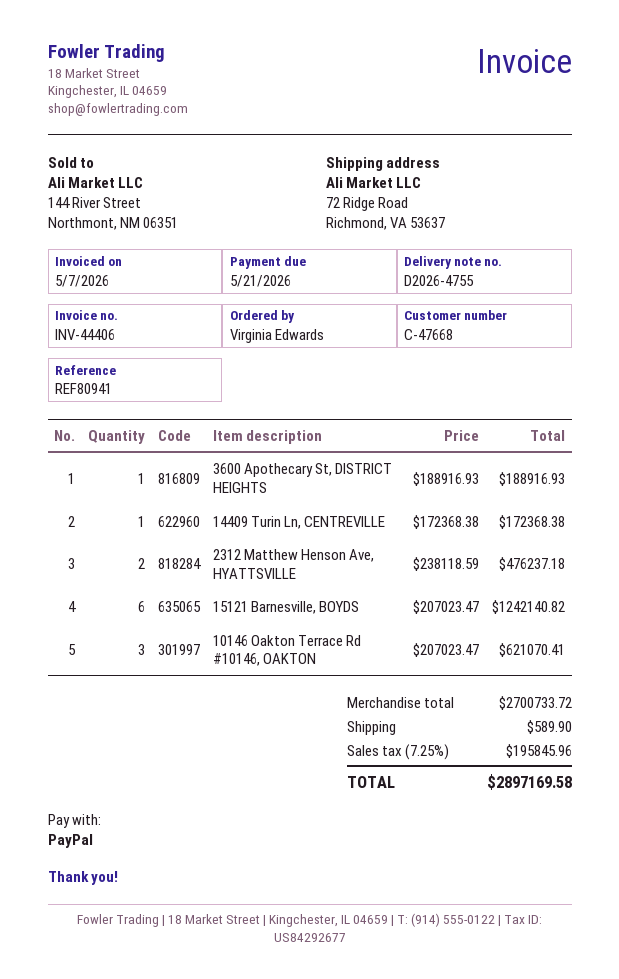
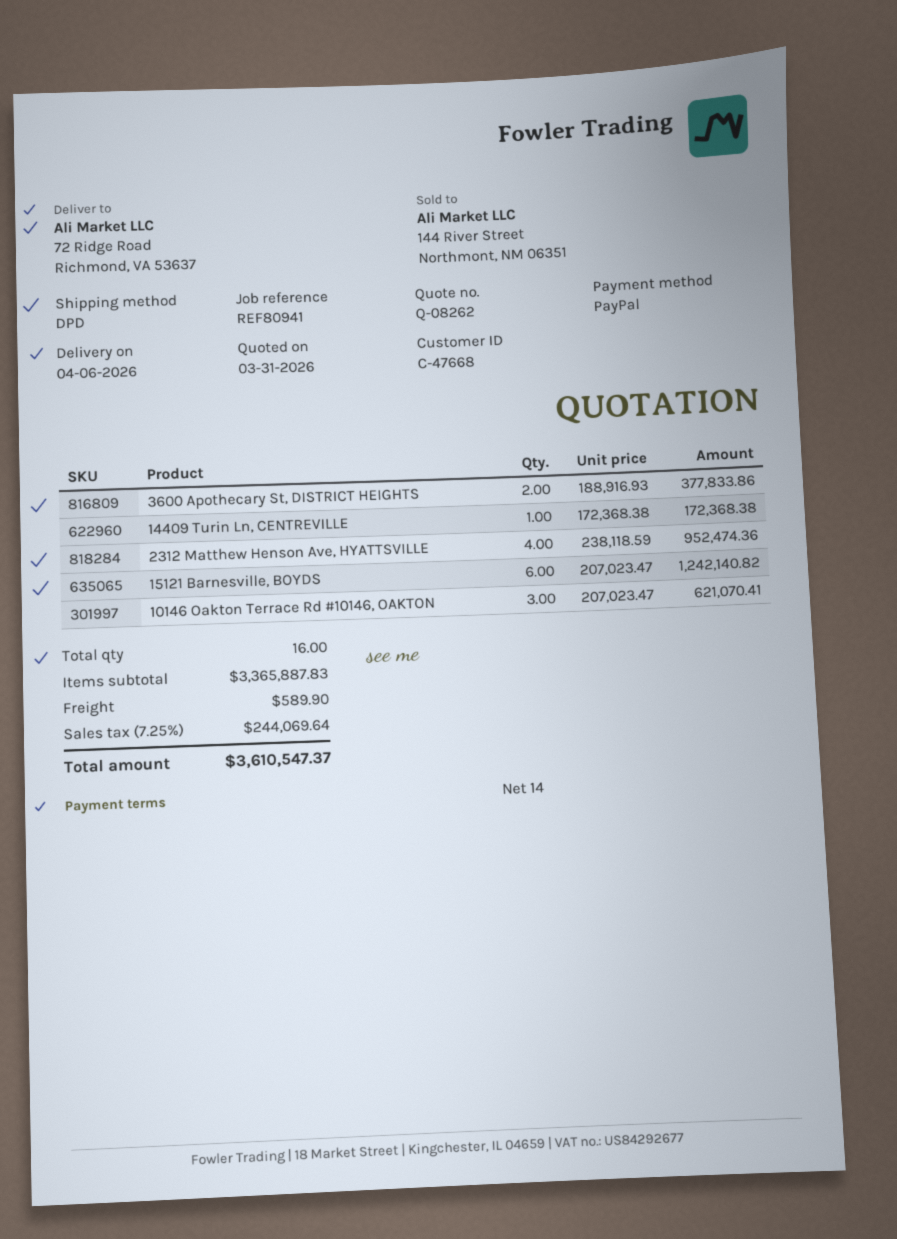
3600 Apothecary St, DISTRICT HEIGHTS: 1 x 188916.93 = 188916.93 -> 2 x 188916.93 = 377833.86
2312 Matthew Henson Ave, HYATTSVILLE: 2 x 238118.59 = 476237.18 -> 4 x 238118.59 = 952474.36
subtotal: 2700733.72 -> 3365887.83
tax: 7.25% = 195845.96 -> 7.25% = 244069.64
total: 2897169.58 -> 3610547.37

